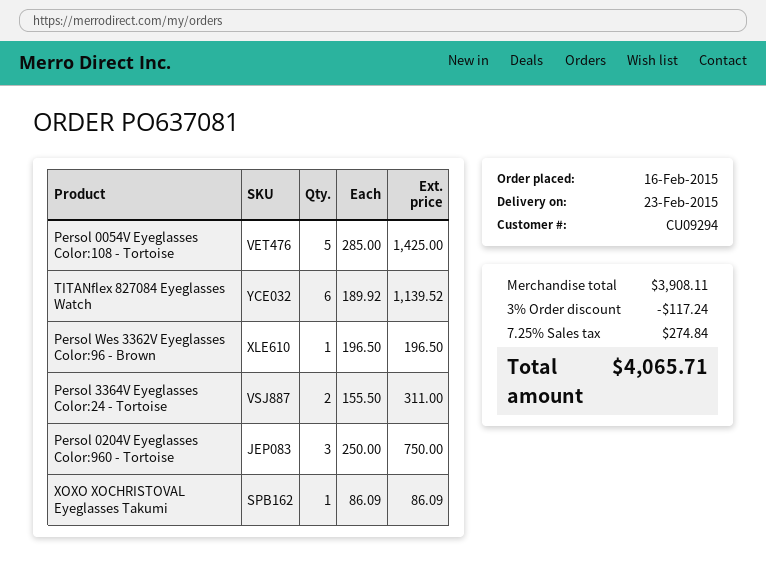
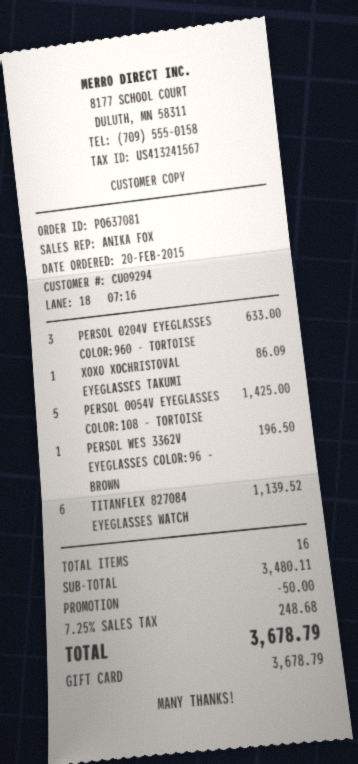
order date: 2015-02-16 -> 2015-02-20
Persol 3364V Eyeglasses Color:24 - Tortoise: 2 for 311.00 -> none
Persol 0204V Eyeglasses Color:960 - Tortoise: 3 for 750.00 -> 3 for 633.00
subtotal: 3908.11 -> 3480.11
discount: 117.24 -> 50.00
tax: 7.25% = 274.84 -> 7.25% = 248.68
total: 4065.71 -> 3678.79

